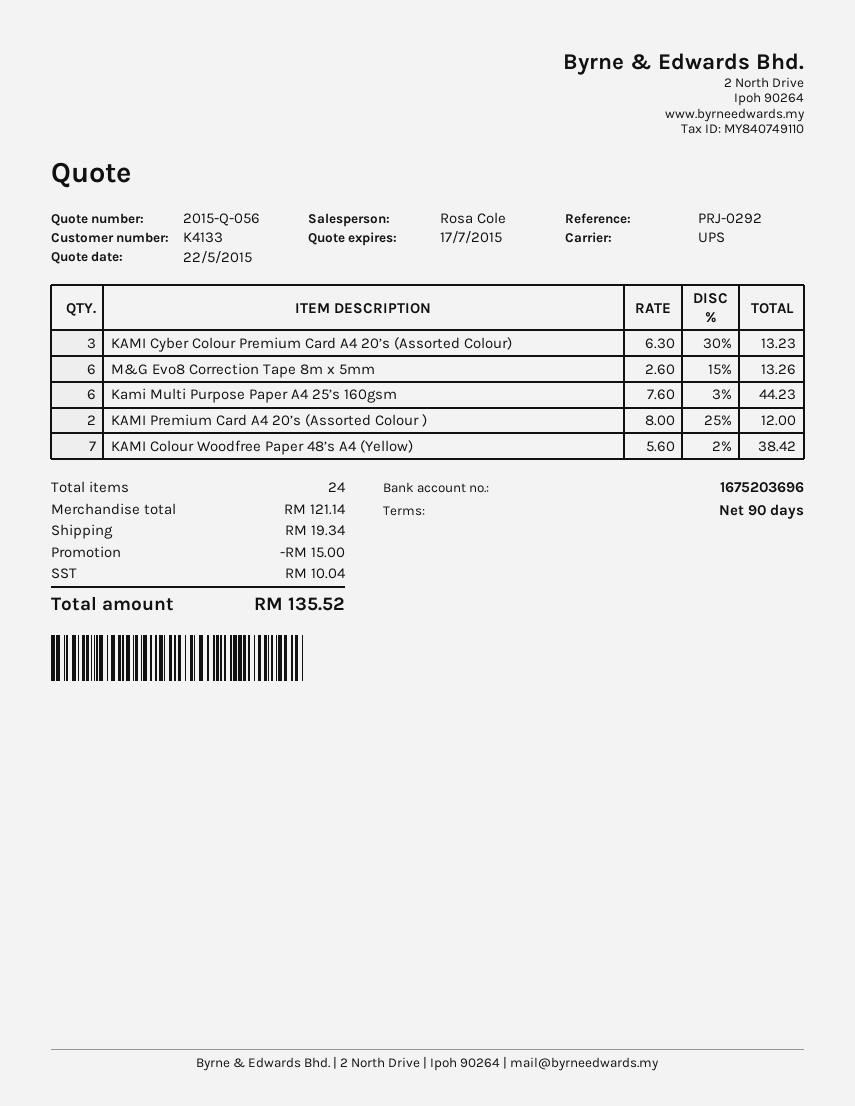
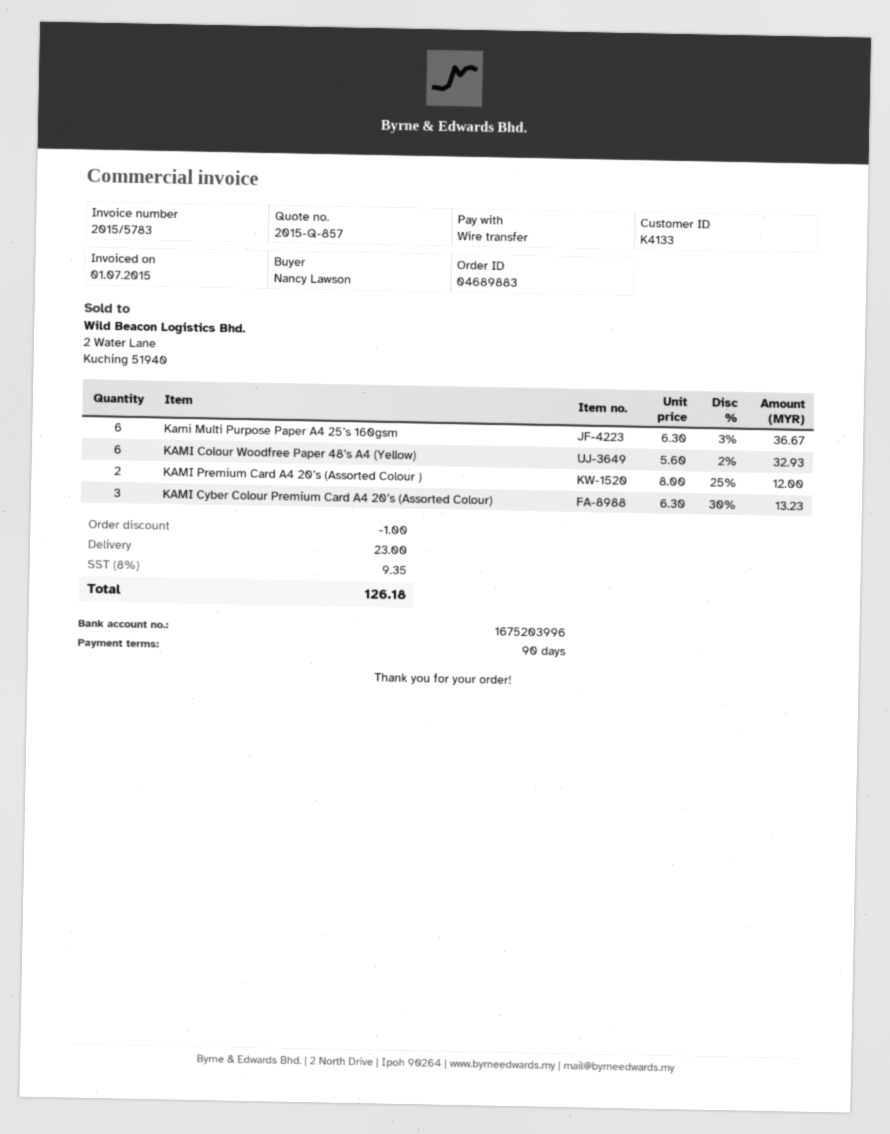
quote number: 2015-Q-056 -> 2015-Q-857
bank account: 1675203696 -> 1675203996
M&G Evo8 Correction Tape 8m x 5mm: 6 x 2.60 - 15% = 13.26 -> none
Kami Multi Purpose Paper A4 25’s 160gsm: 6 x 7.60 - 3% = 44.23 -> 6 x 6.30 - 3% = 36.67
KAMI Colour Woodfree Paper 48’s A4 (Yellow): 7 x 5.60 - 2% = 38.42 -> 6 x 5.60 - 2% = 32.93
discount: 15.00 -> 1.00
shipping: 19.34 -> 23.00
tax: 10.04 -> 9.35
total: 135.52 -> 126.18

